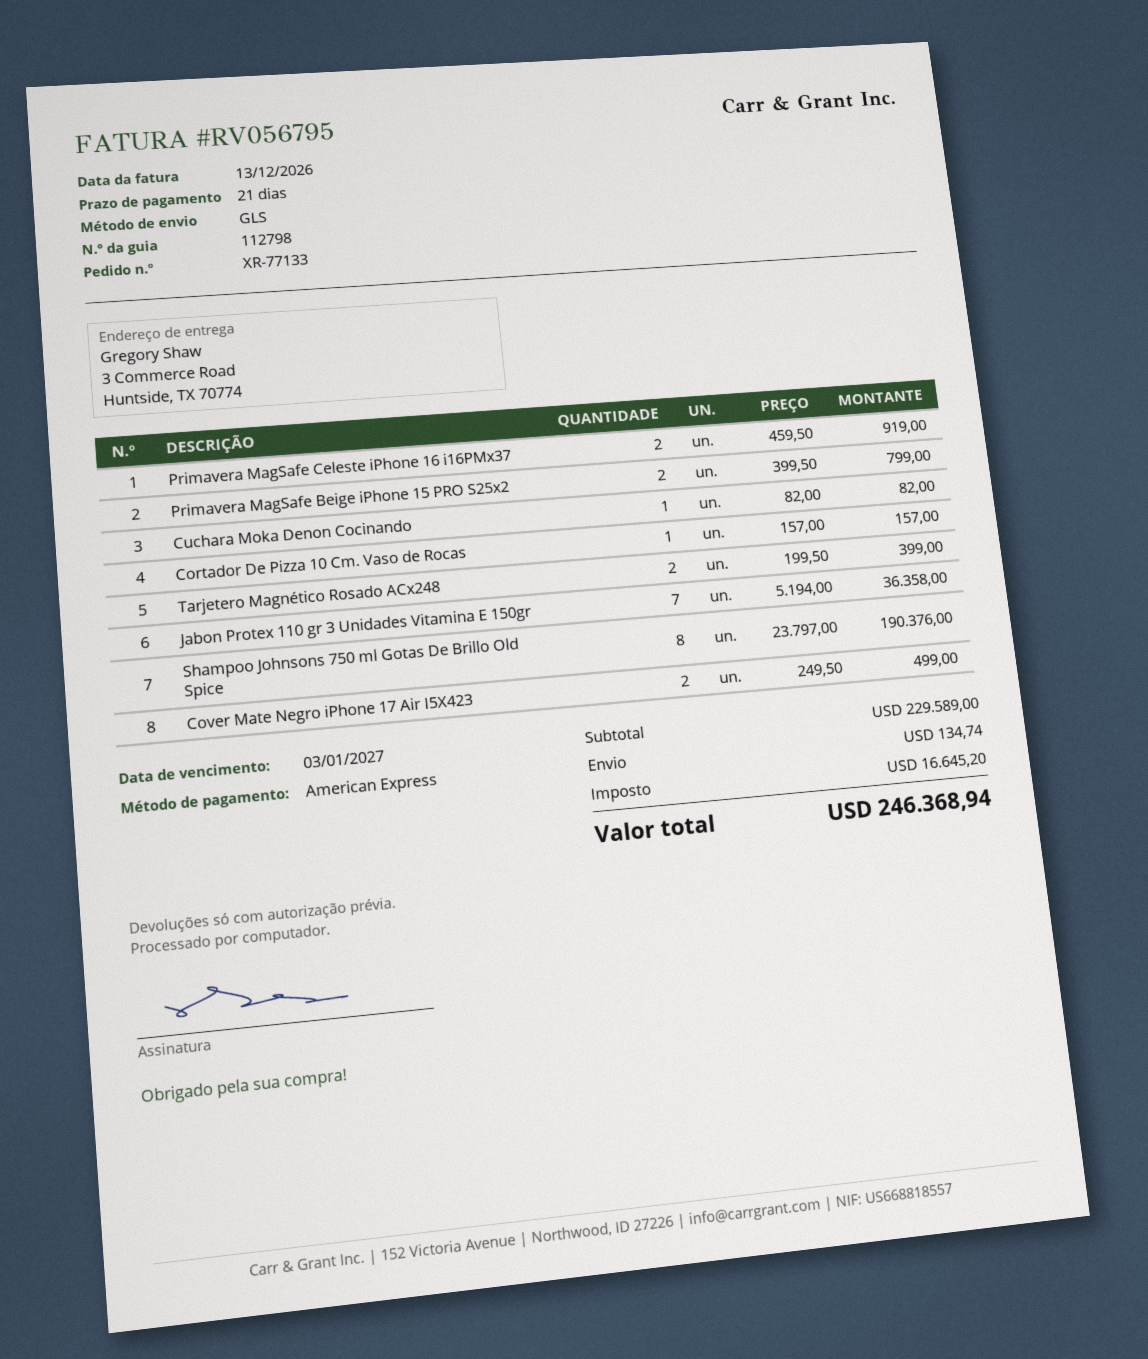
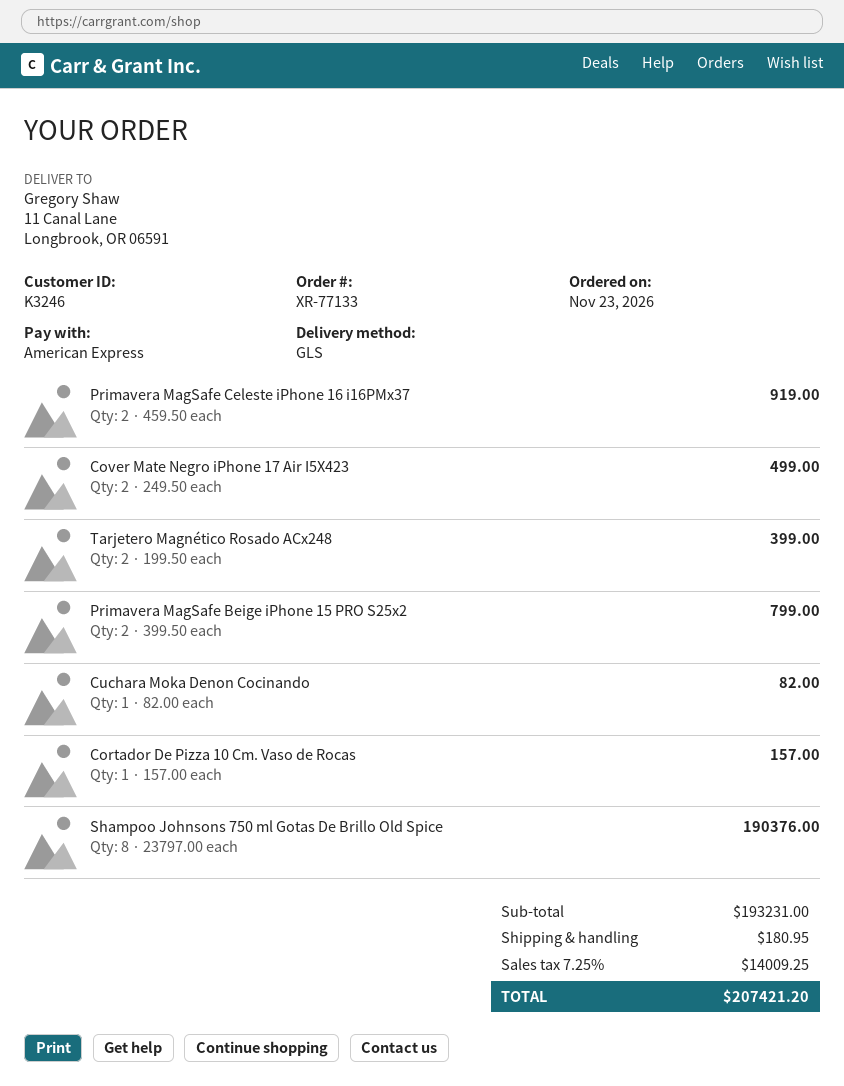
ship to: 3 Commerce Road, Huntside, TX 70774 -> 11 Canal Lane, Longbrook, OR 06591
Jabon Protex 110 gr 3 Unidades Vitamina E 150gr: 7 x 5194.00 = 36358.00 -> none
subtotal: 229589.00 -> 193231.00
shipping: 134.74 -> 180.95
tax: 16645.20 -> 14009.25
total: 246368.94 -> 207421.20

